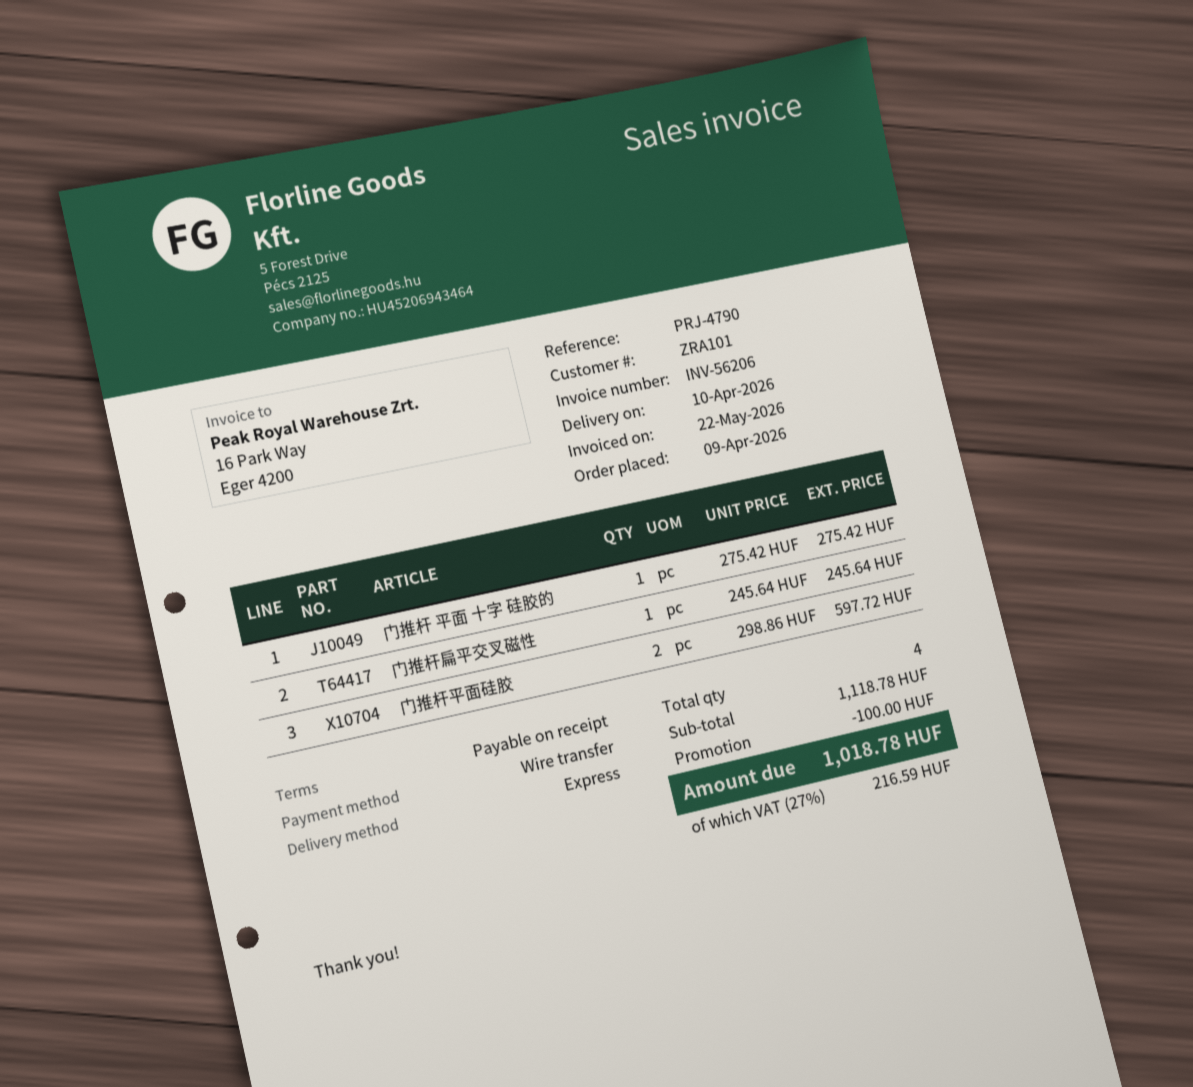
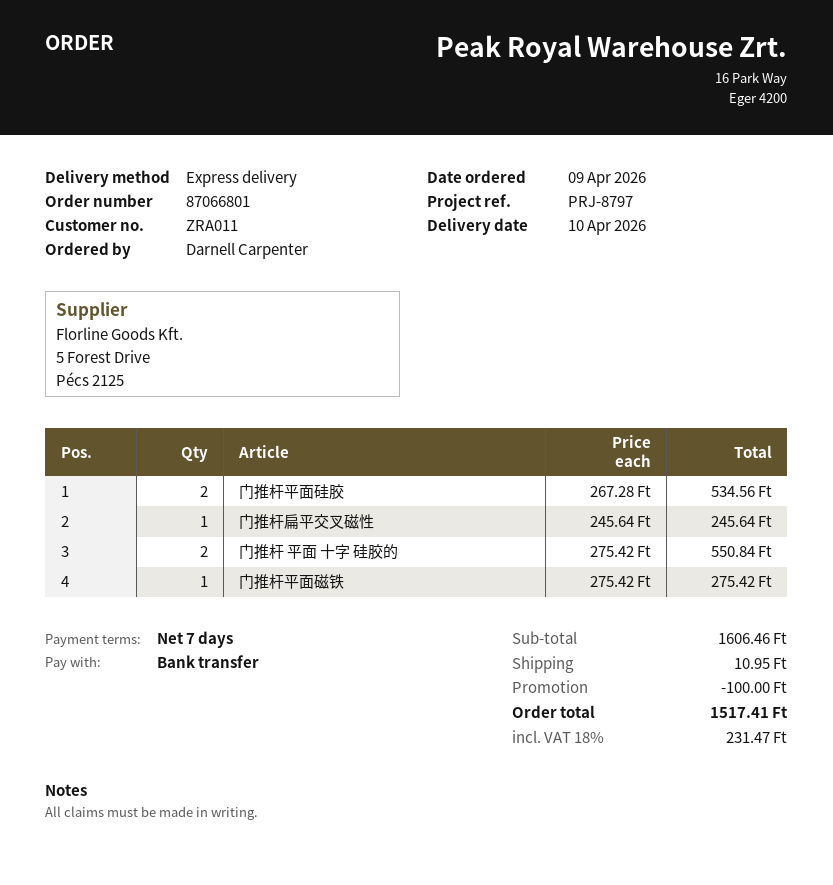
payment terms: on receipt -> 7 days
customer number: ZRA101 -> ZRA011
reference: PRJ-4790 -> PRJ-8797
门推杆 平面 十字 硅胶的: 1 x 275.42 = 275.42 -> 2 x 275.42 = 550.84
门推杆平面硅胶: 2 x 298.86 = 597.72 -> 2 x 267.28 = 534.56
门推杆平面磁铁: none -> 1 x 275.42 = 275.42
subtotal: 1118.78 -> 1606.46
shipping: none -> 10.95
tax: 27% = 216.59 -> 18% = 231.47
total: 1018.78 -> 1517.41

